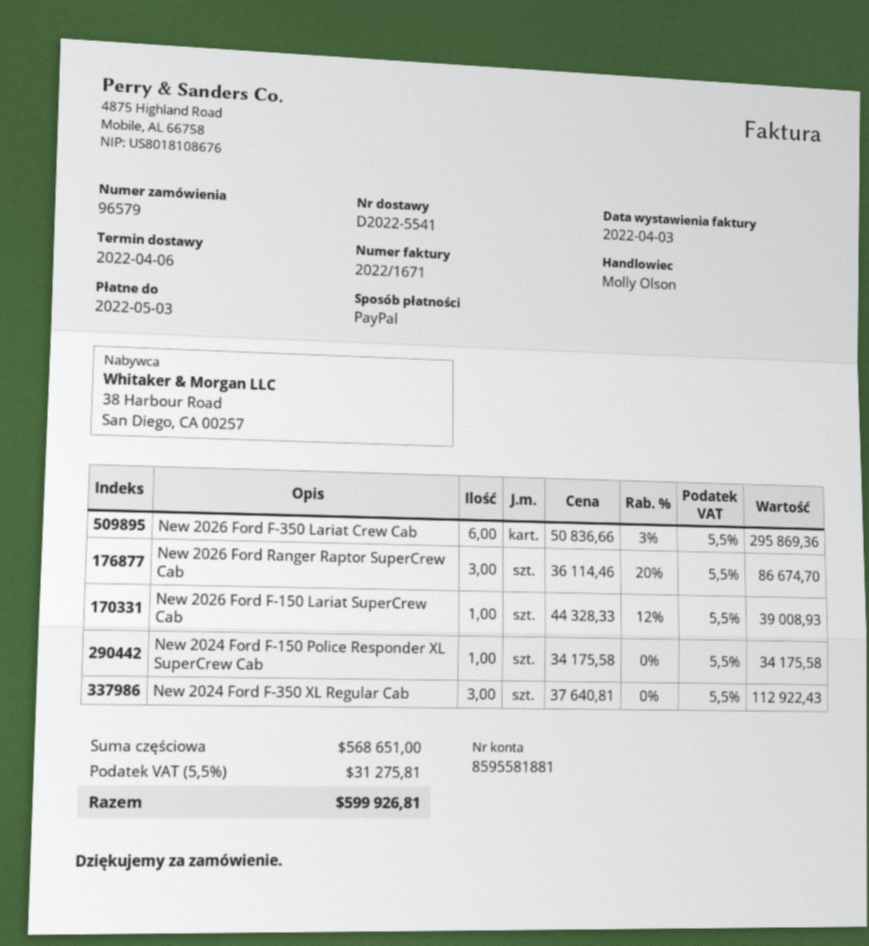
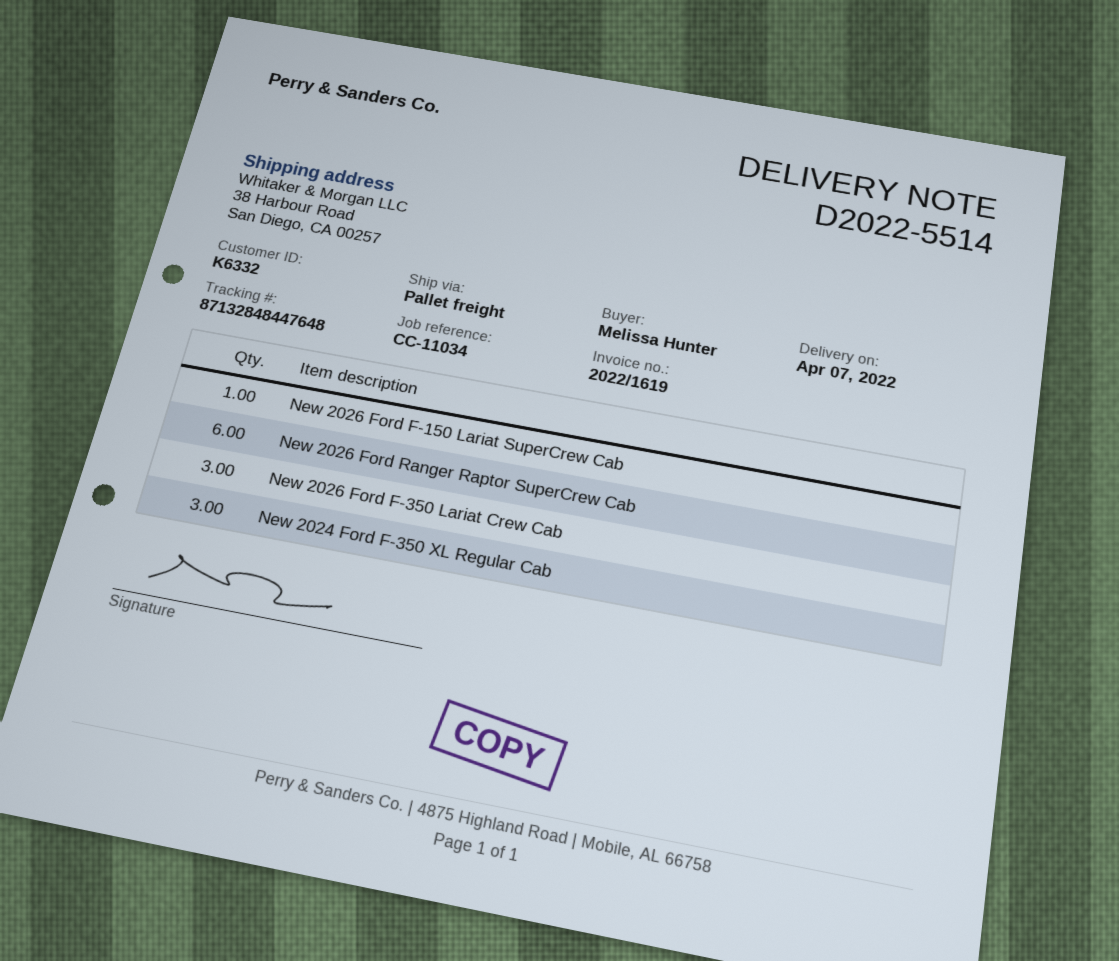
delivery note number: D2022-5541 -> D2022-5514
delivery date: 2022-04-06 -> 2022-04-07
invoice number: 2022/1671 -> 2022/1619
New 2026 Ford F-350 Lariat Crew Cab: 6 -> 3
New 2026 Ford Ranger Raptor SuperCrew Cab: 3 -> 6
New 2024 Ford F-150 Police Responder XL SuperCrew Cab: 1 -> none

